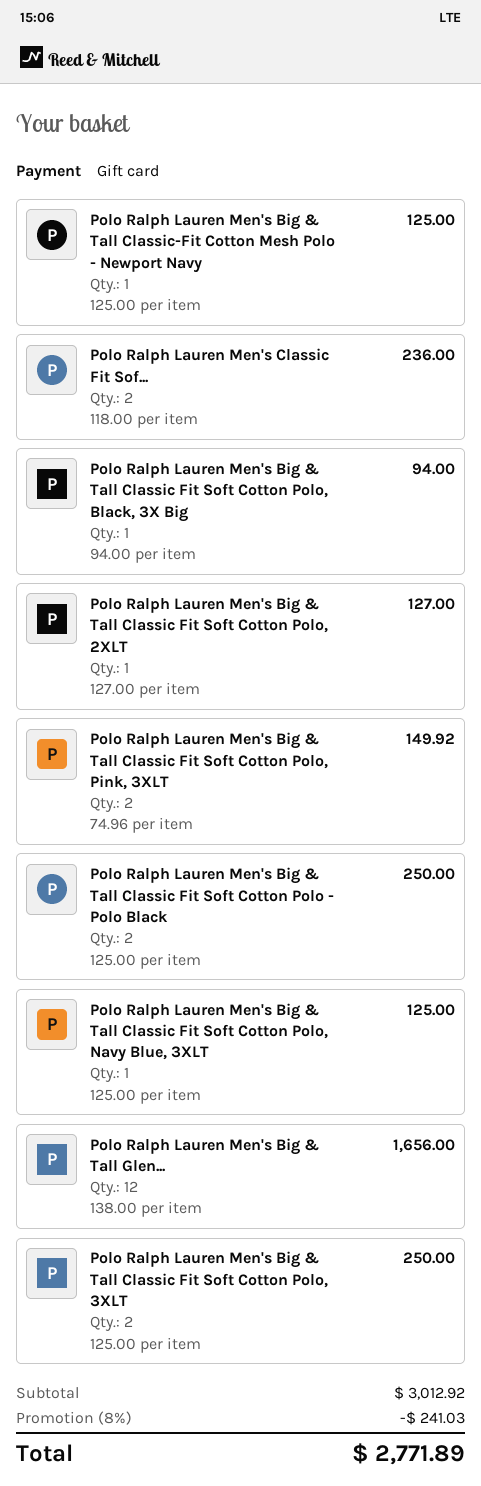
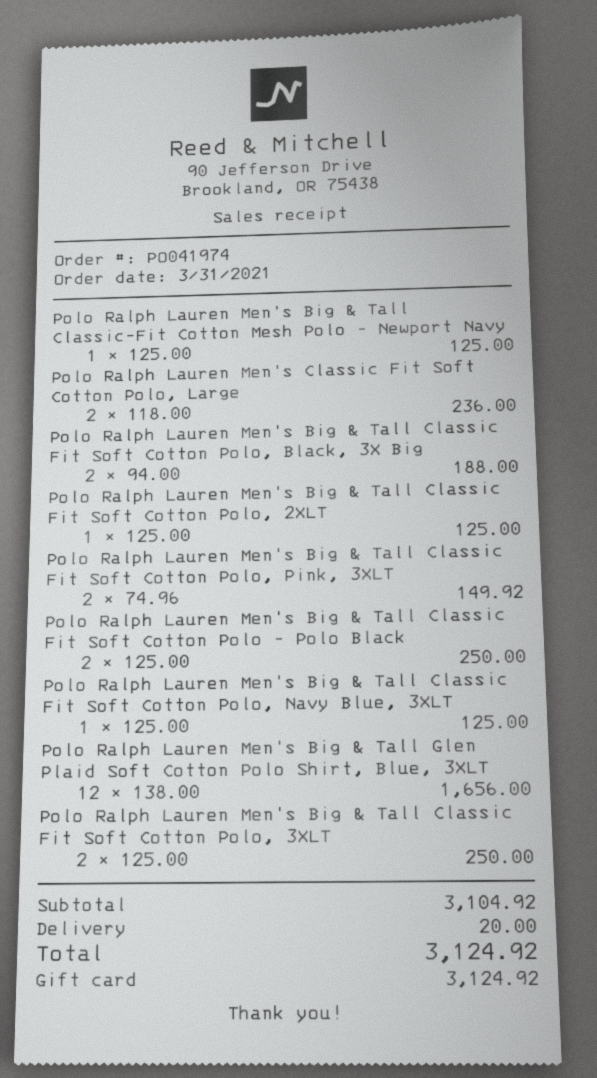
Polo Ralph Lauren Men's Big & Tall Classic Fit Soft Cotton Polo, Black, 3X Big: 1 x 94.00 = 94.00 -> 2 x 94.00 = 188.00
Polo Ralph Lauren Men's Big & Tall Classic Fit Soft Cotton Polo, 2XLT: 1 x 127.00 = 127.00 -> 1 x 125.00 = 125.00
subtotal: 3012.92 -> 3104.92
discount: 8% = 241.03 -> none
shipping: none -> 20.00
total: 2771.89 -> 3124.92

